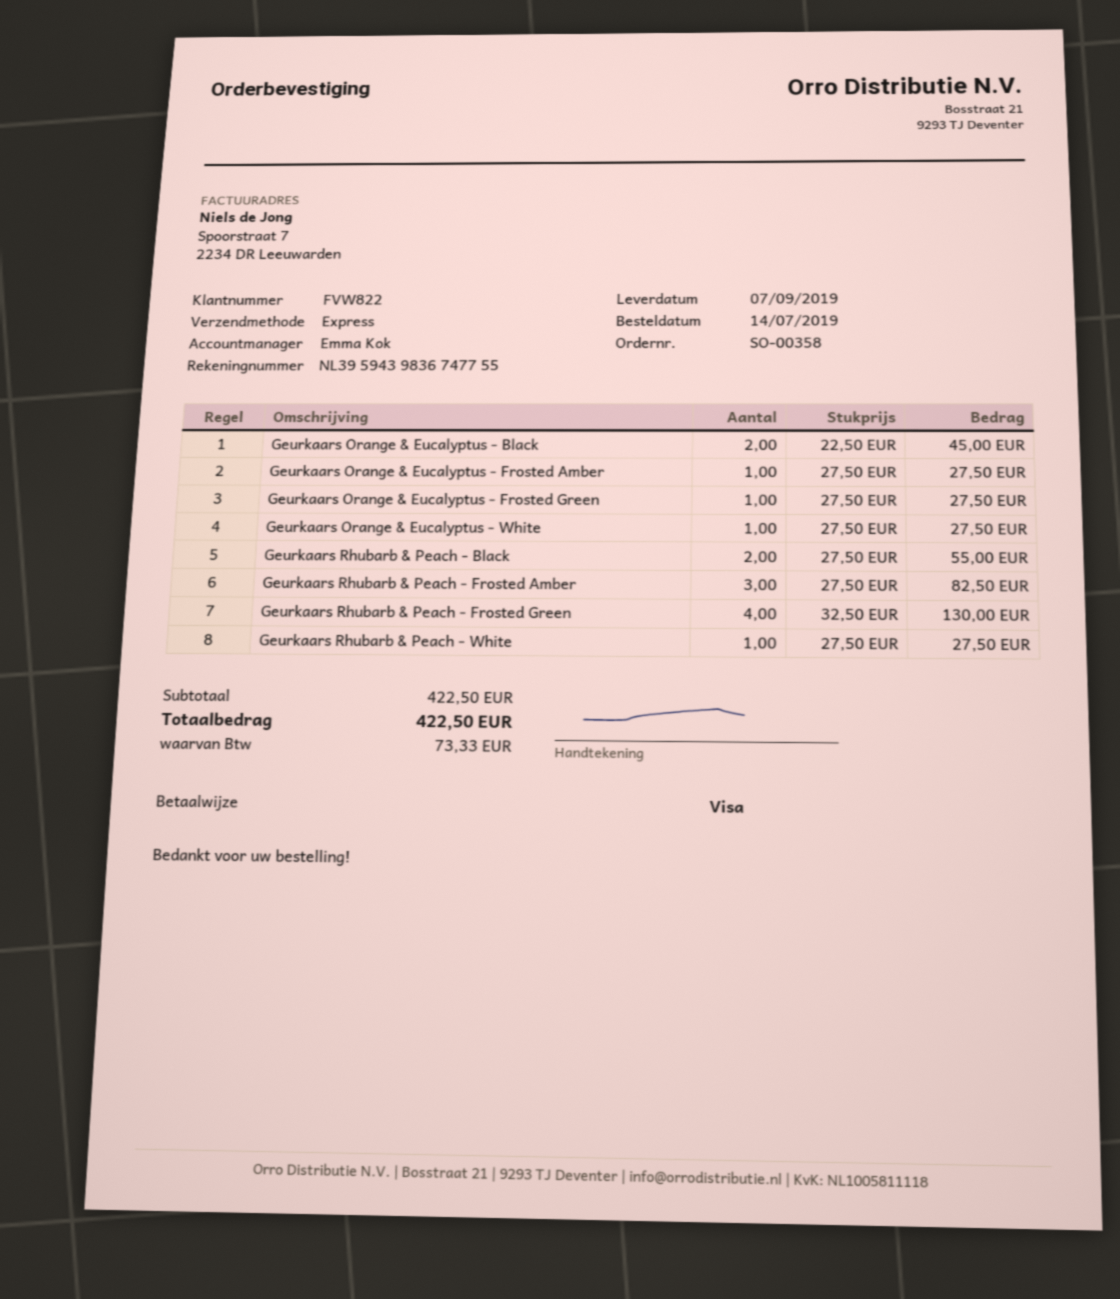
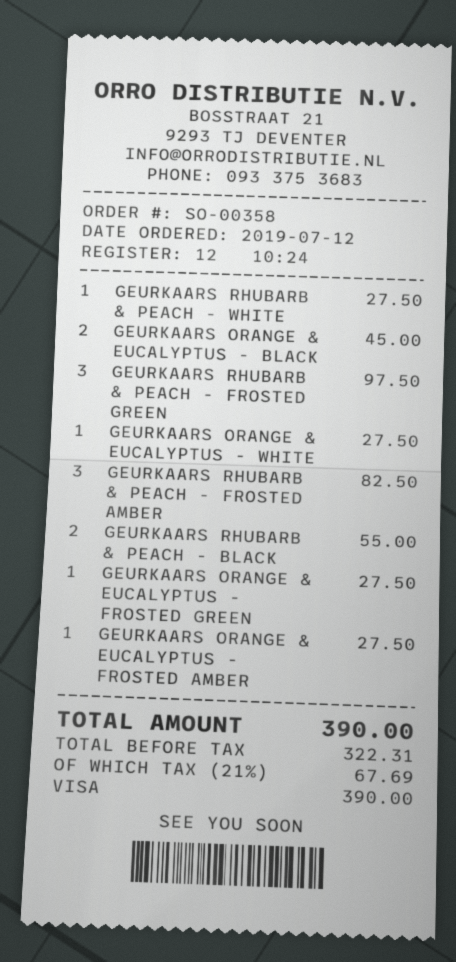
order date: 2019-07-14 -> 2019-07-12
Geurkaars Rhubarb & Peach - Frosted Green: 4 for 130.00 -> 3 for 97.50
tax: 73.33 -> 67.69
total: 422.50 -> 390.00

